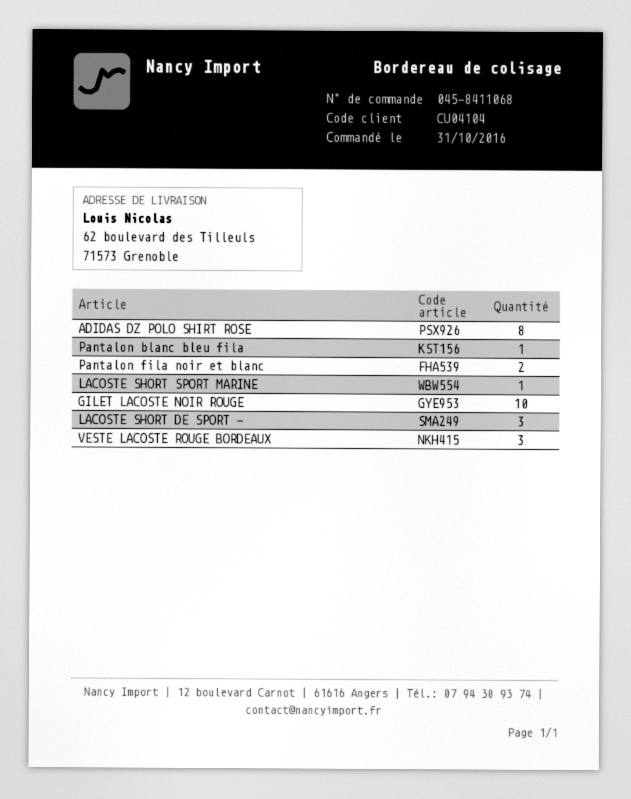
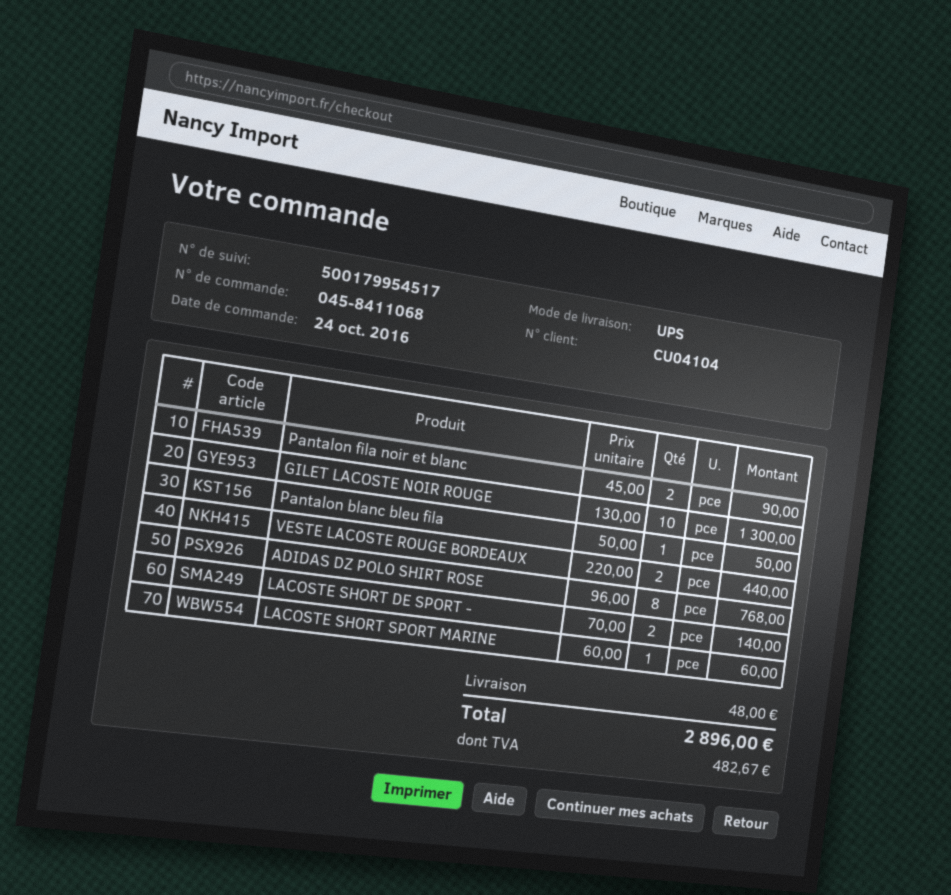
order date: 2016-10-31 -> 2016-10-24
LACOSTE SHORT DE SPORT -: 3 -> 2
VESTE LACOSTE ROUGE BORDEAUX: 3 -> 2

